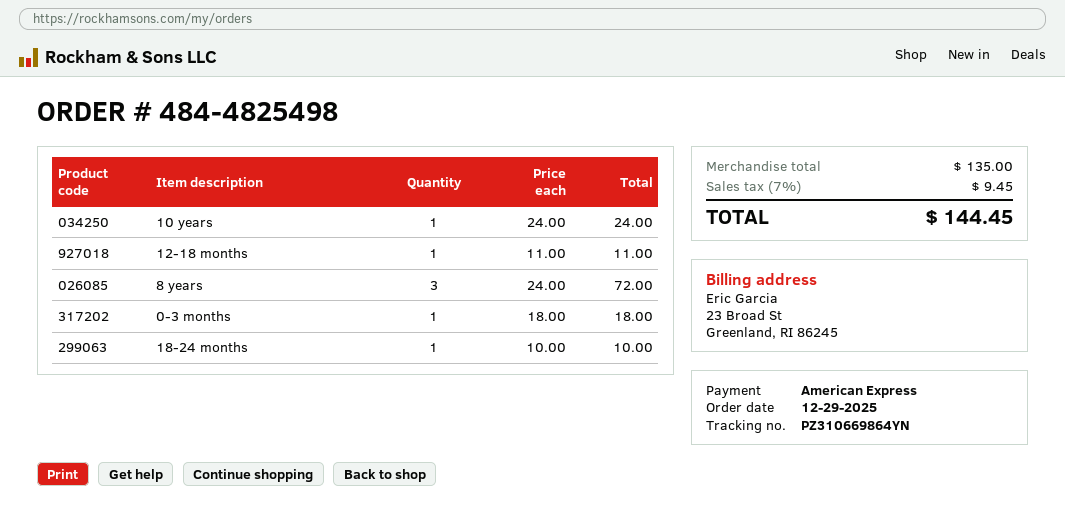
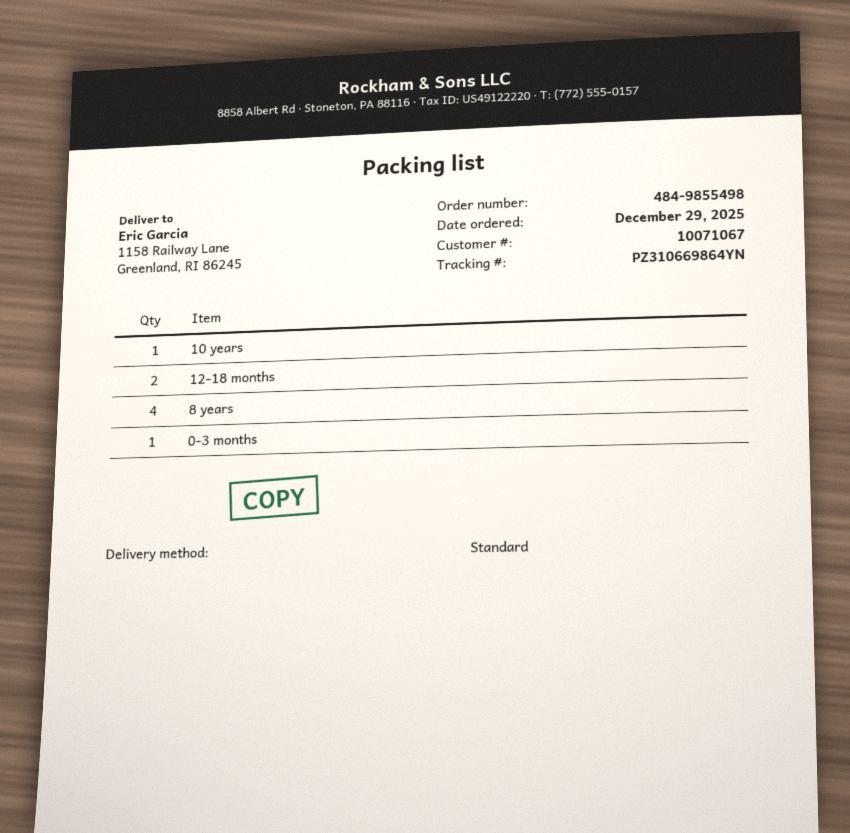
order number: 484-4825498 -> 484-9855498
12-18 months: 1 -> 2
8 years: 3 -> 4
18-24 months: 1 -> none

